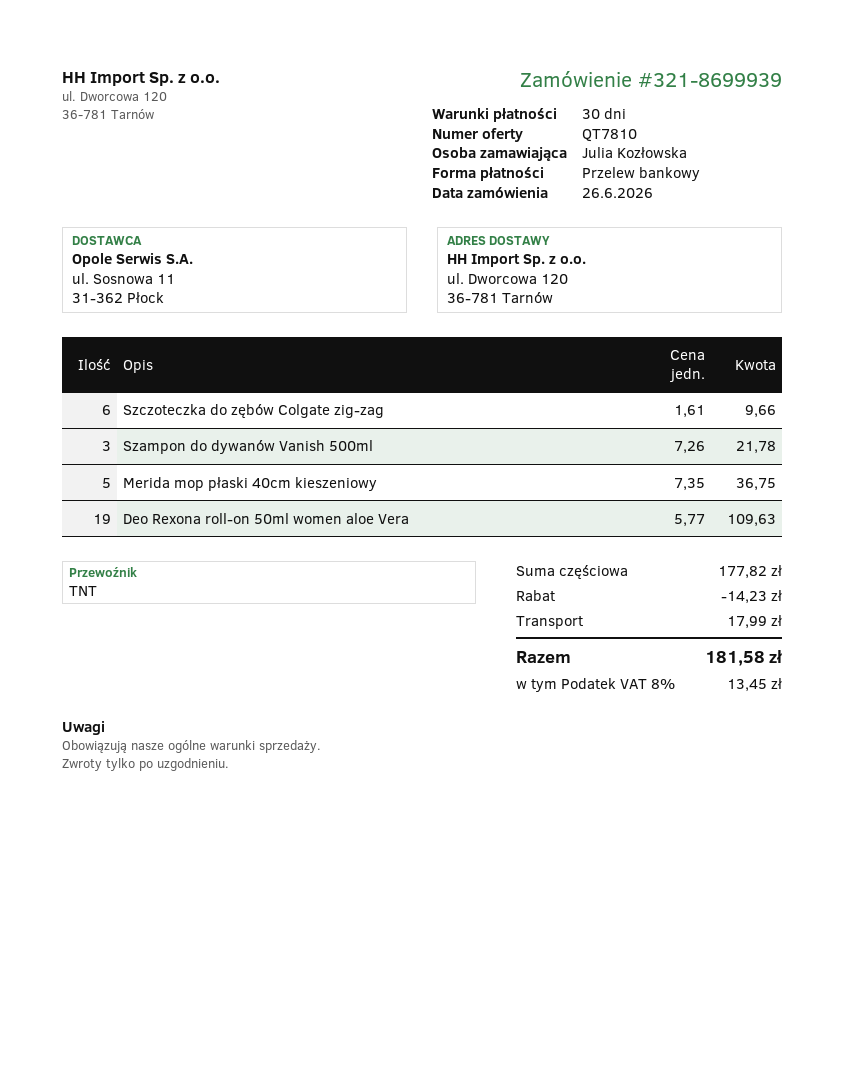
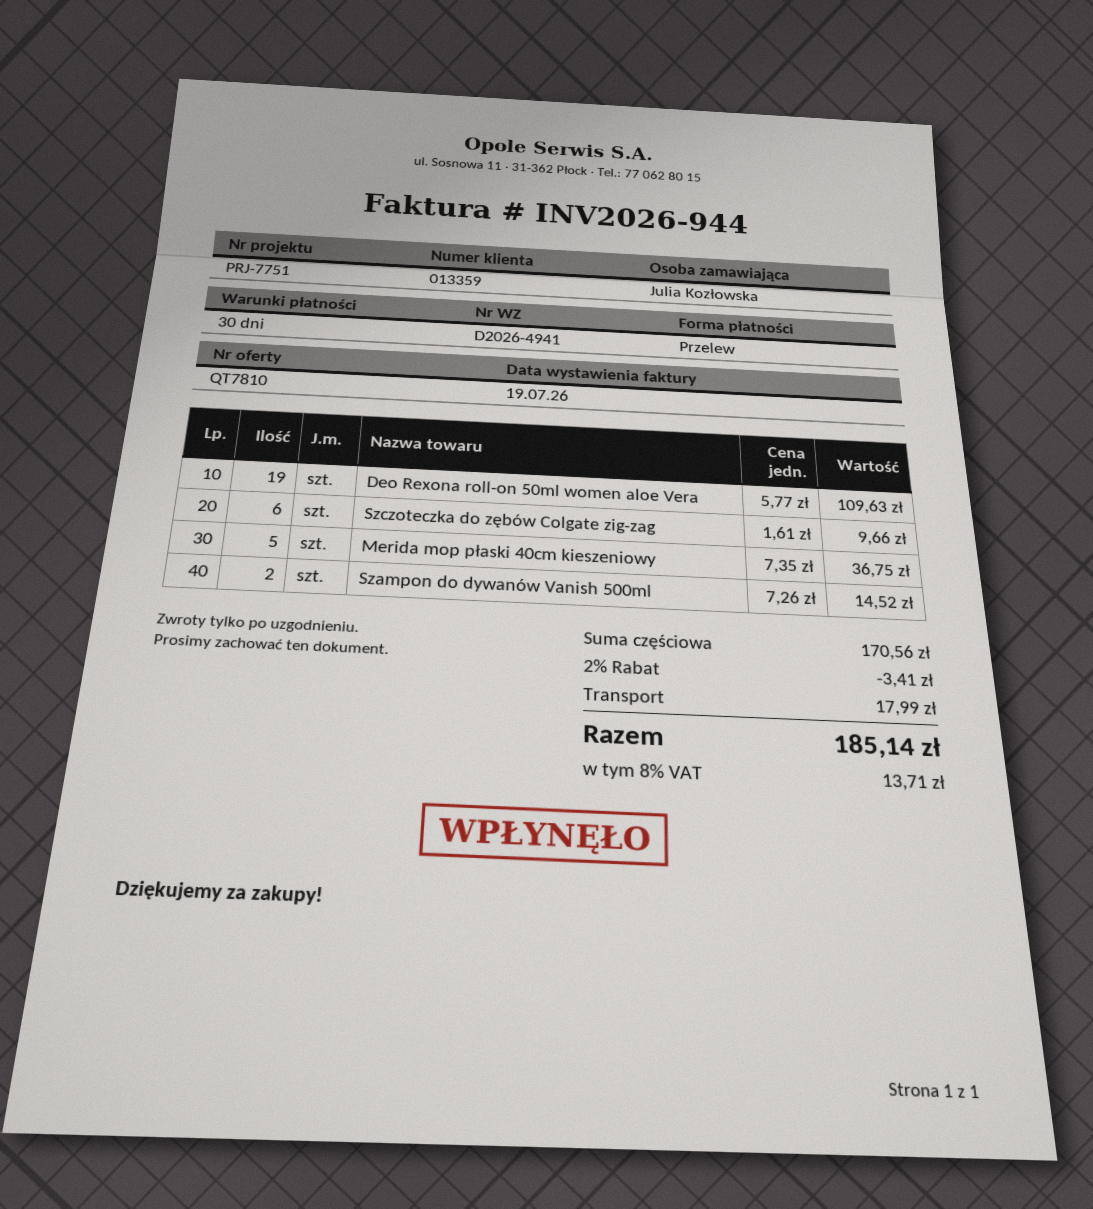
Szampon do dywanów Vanish 500ml: 3 x 7.26 = 21.78 -> 2 x 7.26 = 14.52
subtotal: 177.82 -> 170.56
discount: 14.23 -> 3.41
tax: 8% = 13.45 -> 8% = 13.71
total: 181.58 -> 185.14

